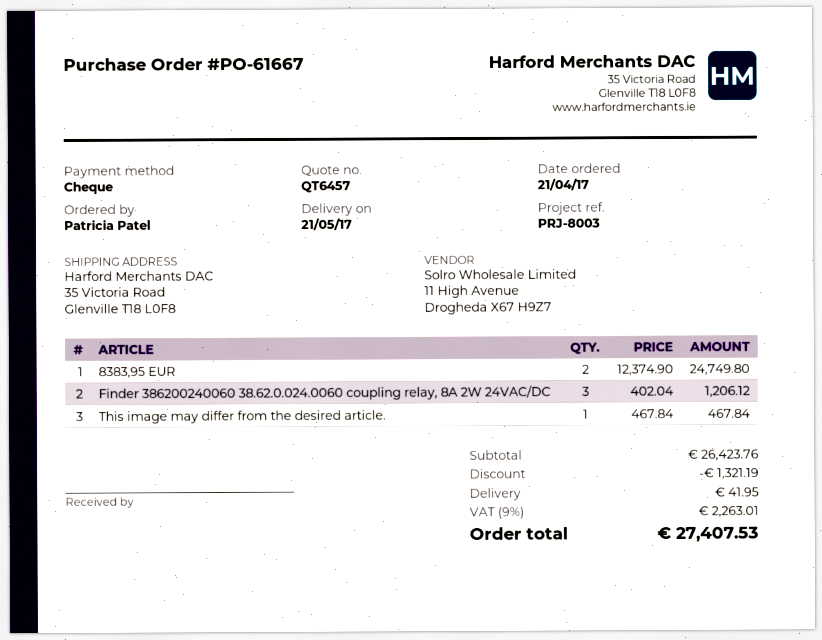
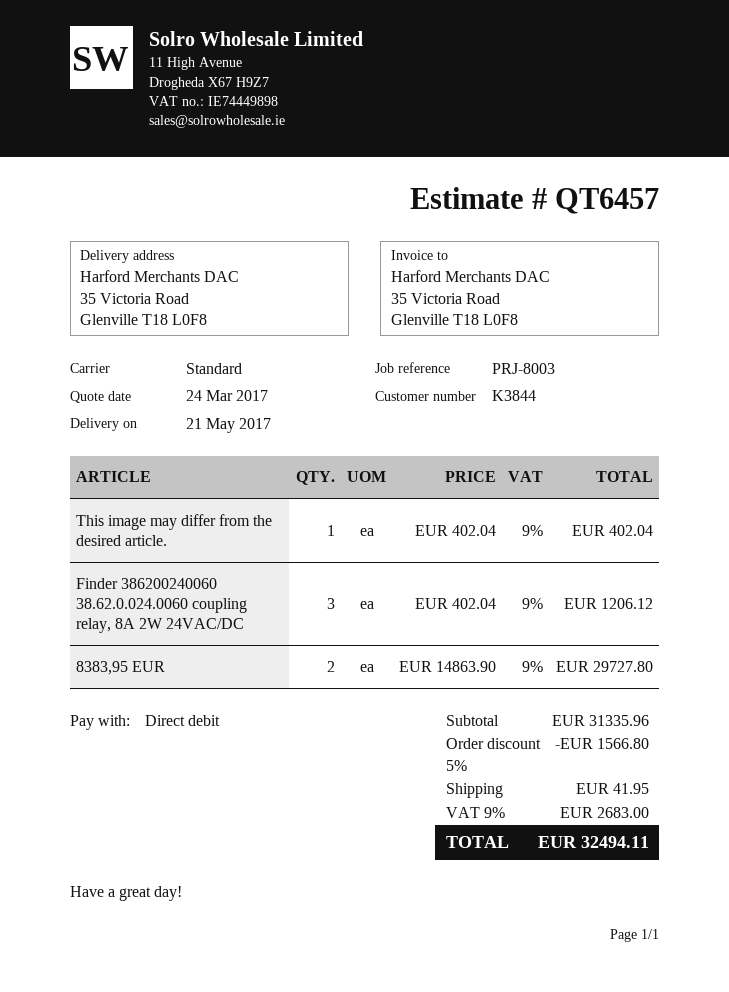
payment method: cheque -> direct debit
8383,95 EUR: 2 x 12374.90 = 24749.80 -> 2 x 14863.90 = 29727.80
This image may differ from the desired article.: 1 x 467.84 = 467.84 -> 1 x 402.04 = 402.04
subtotal: 26423.76 -> 31335.96
discount: 1321.19 -> 1566.80
tax: 9% = 2263.01 -> 9% = 2683.00
total: 27407.53 -> 32494.11

